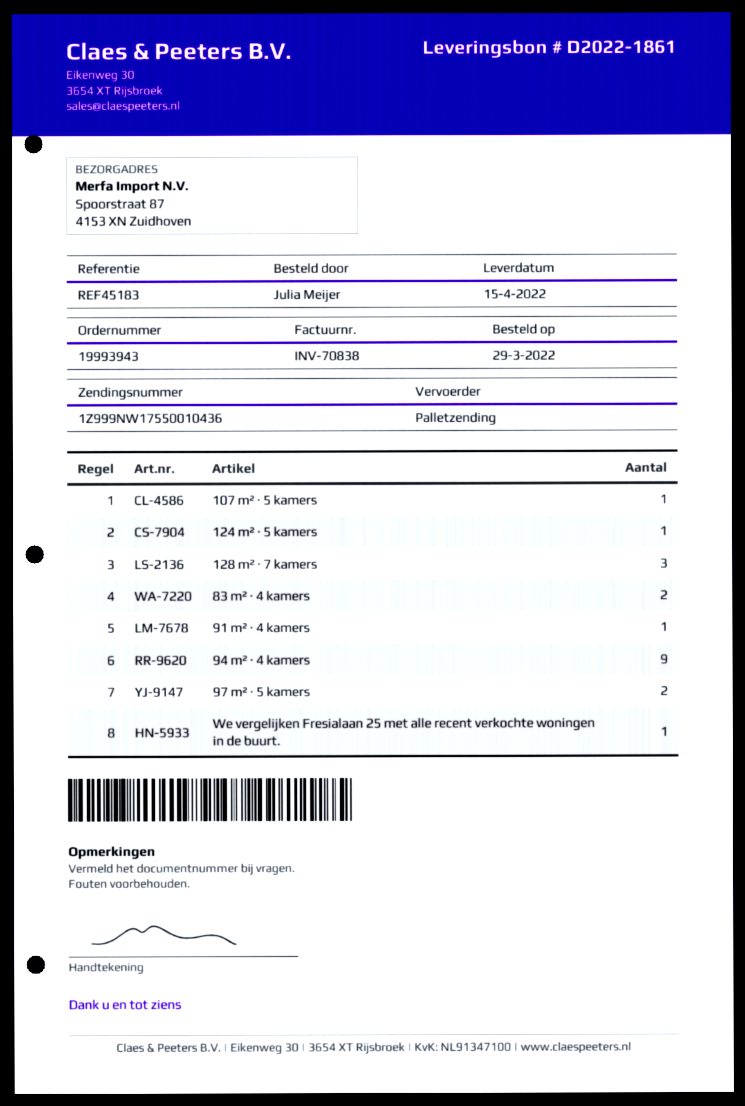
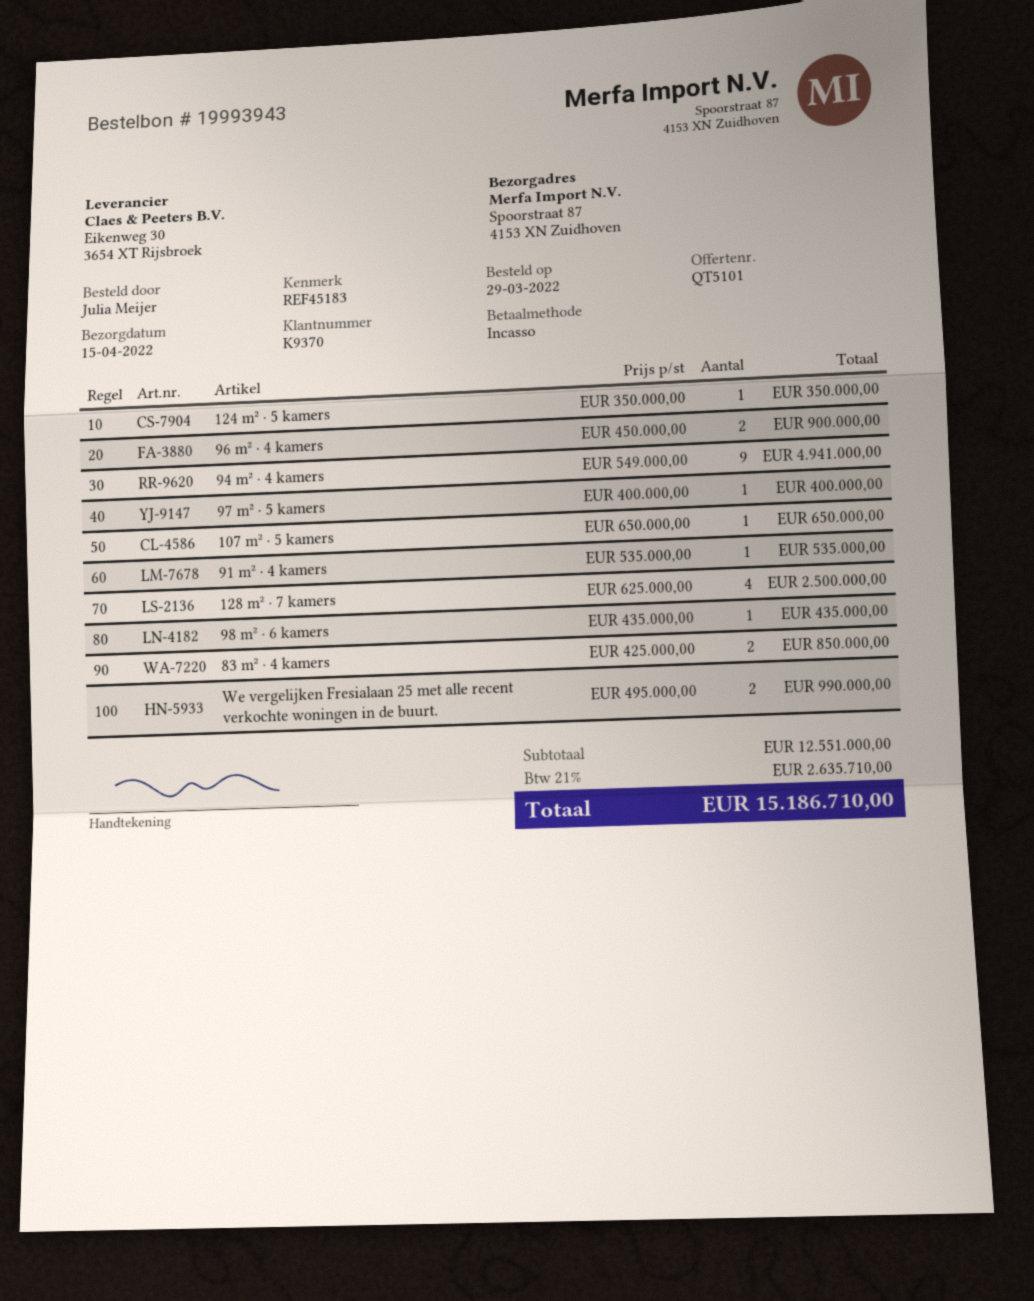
128 m² · 7 kamers: 3 -> 4
97 m² · 5 kamers: 2 -> 1
We vergelijken Fresialaan 25 met alle recent verkochte woningen in de buurt.: 1 -> 2
96 m² · 4 kamers: none -> 2
98 m² · 6 kamers: none -> 1

